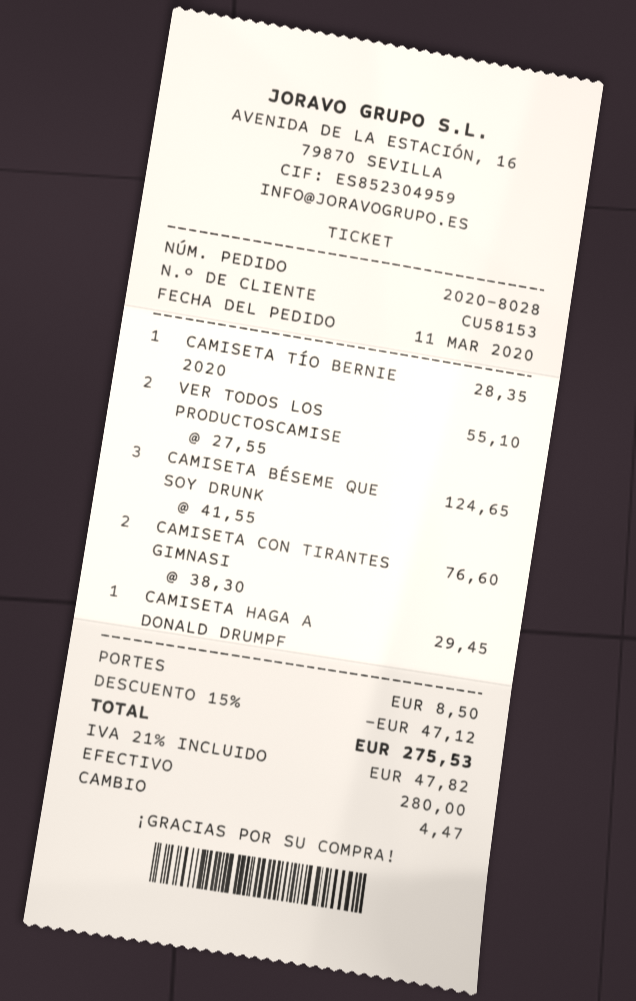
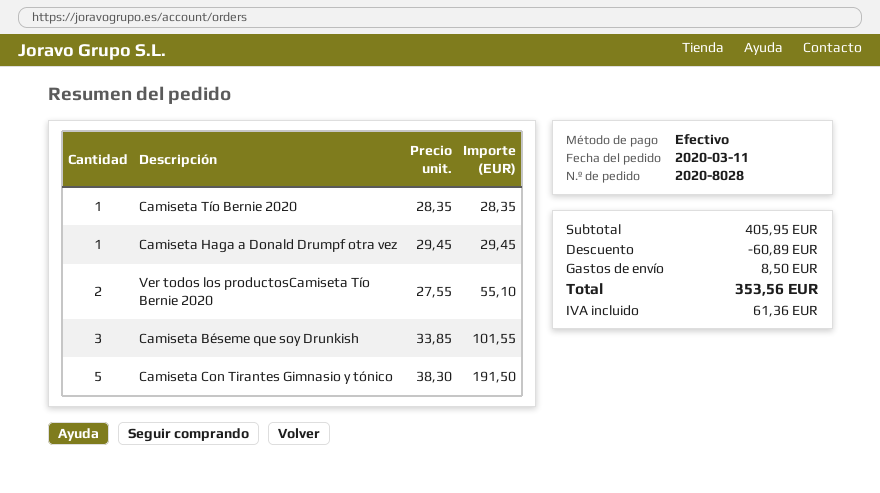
CAMISETA BÉSEME QUE SOY DRUNK: 3 x 41.55 = 124.65 -> 3 x 33.85 = 101.55
CAMISETA CON TIRANTES GIMNASI: 2 x 38.30 = 76.60 -> 5 x 38.30 = 191.50
discount: 47.12 -> 60.89
tax: 47.82 -> 61.36
total: 275.53 -> 353.56

